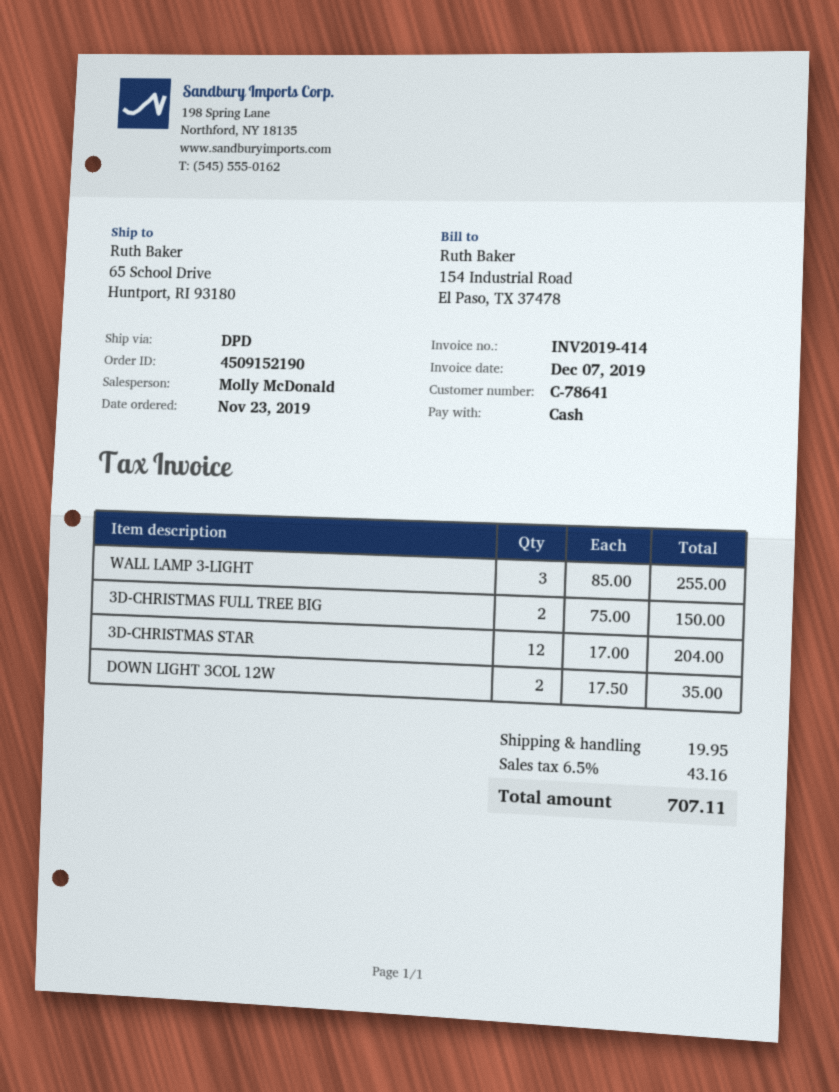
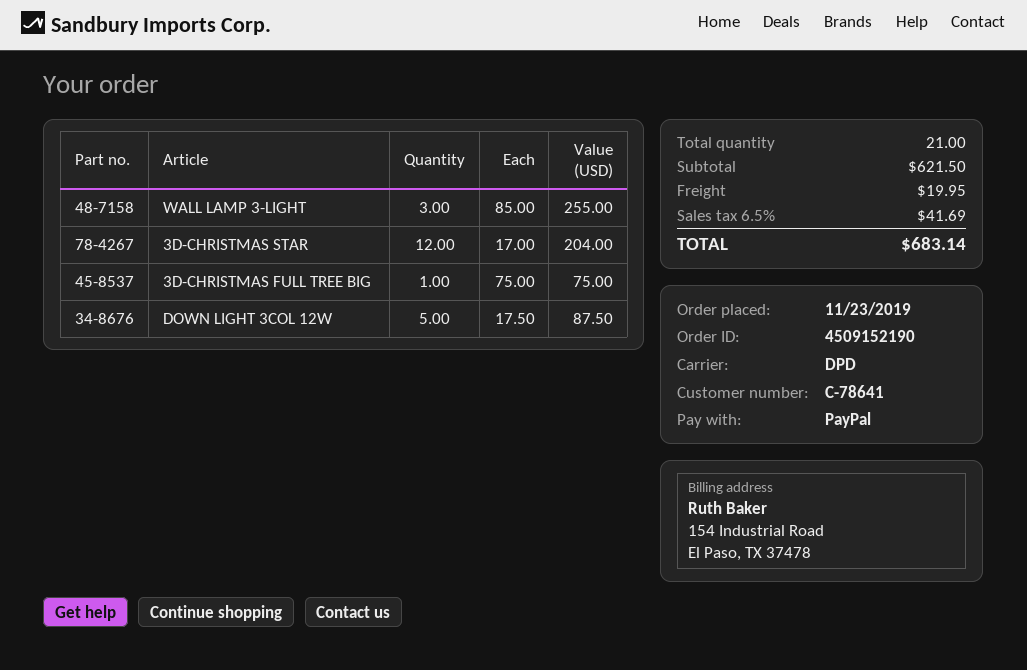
payment method: cash -> PayPal
3D-CHRISTMAS FULL TREE BIG: 2 x 75.00 = 150.00 -> 1 x 75.00 = 75.00
DOWN LIGHT 3COL 12W: 2 x 17.50 = 35.00 -> 5 x 17.50 = 87.50
tax: 6.5% = 43.16 -> 6.5% = 41.69
total: 707.11 -> 683.14

